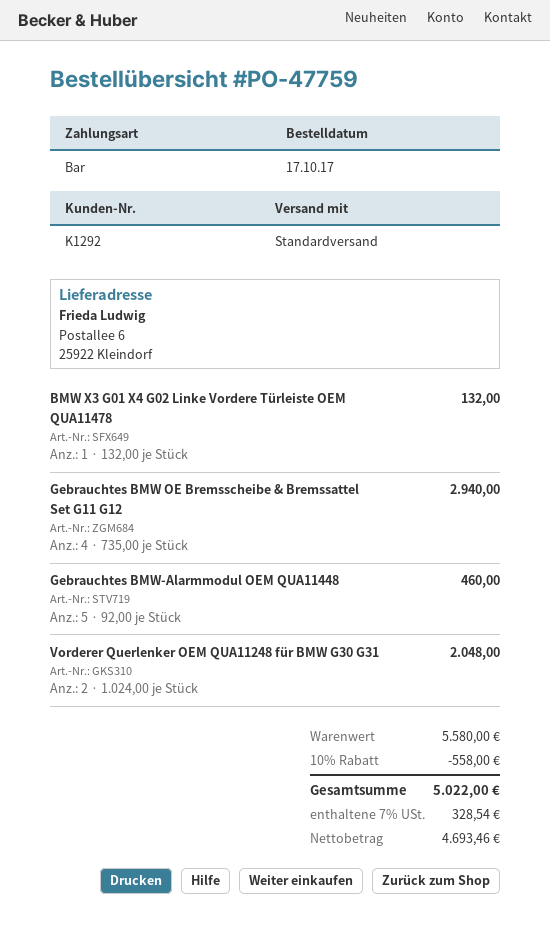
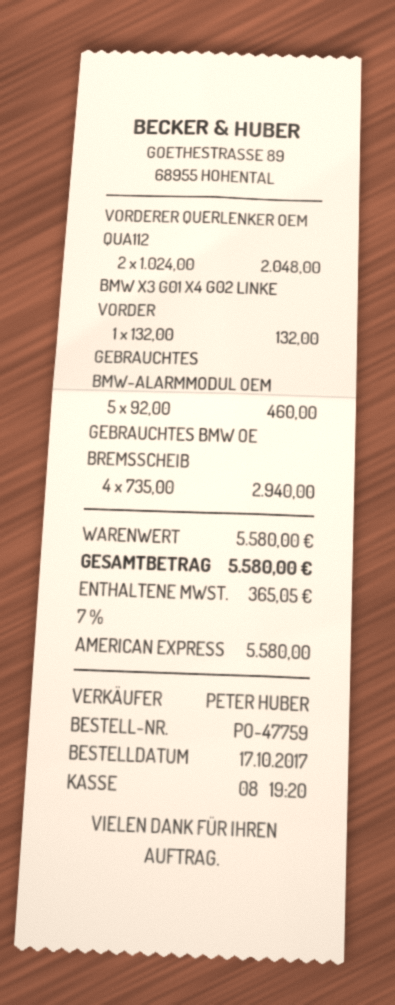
payment method: cash -> American Express
discount: 10% = 558.00 -> none
tax: 7% = 328.54 -> 7% = 365.05
total: 5022.00 -> 5580.00

